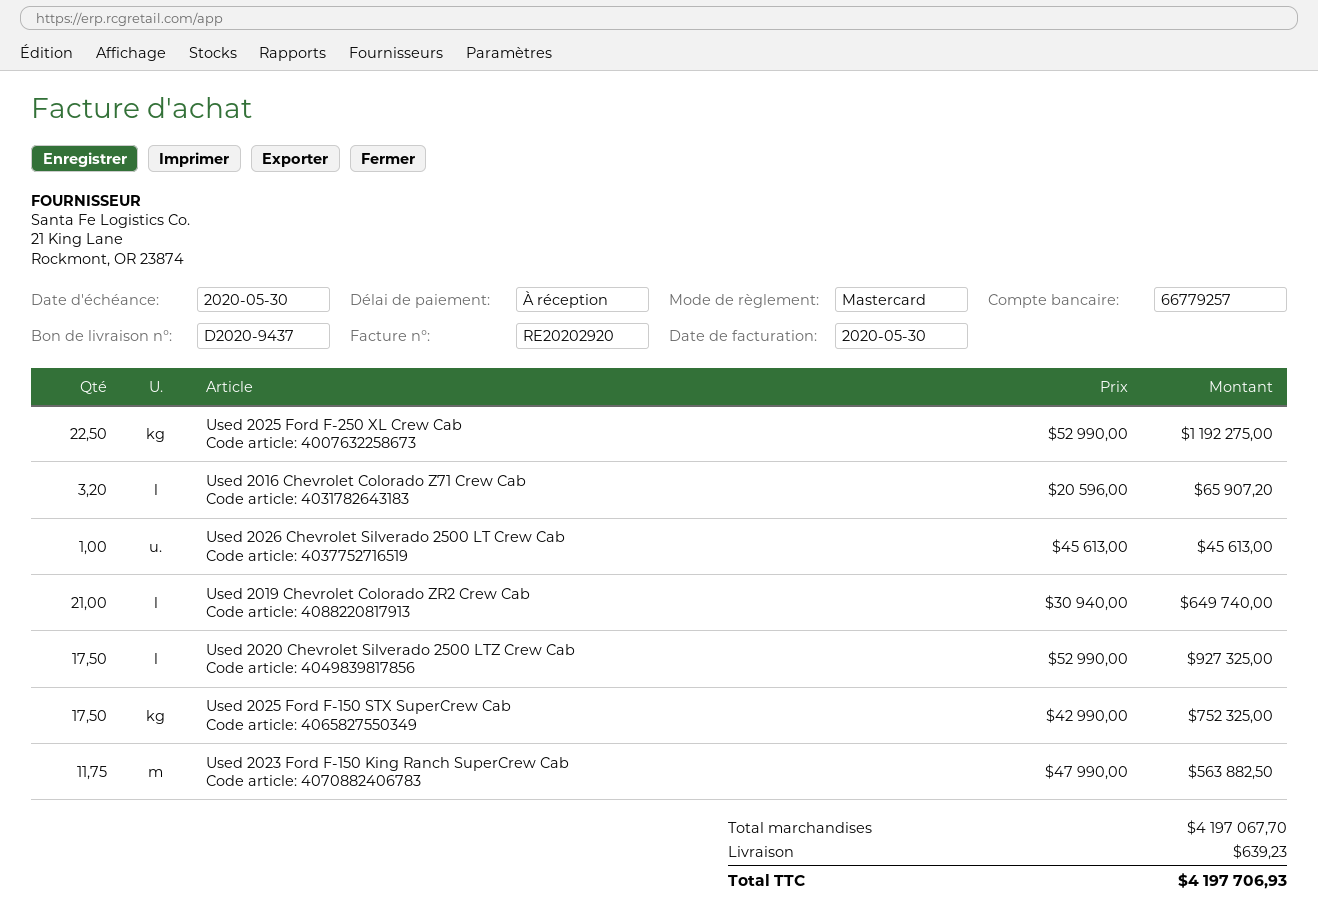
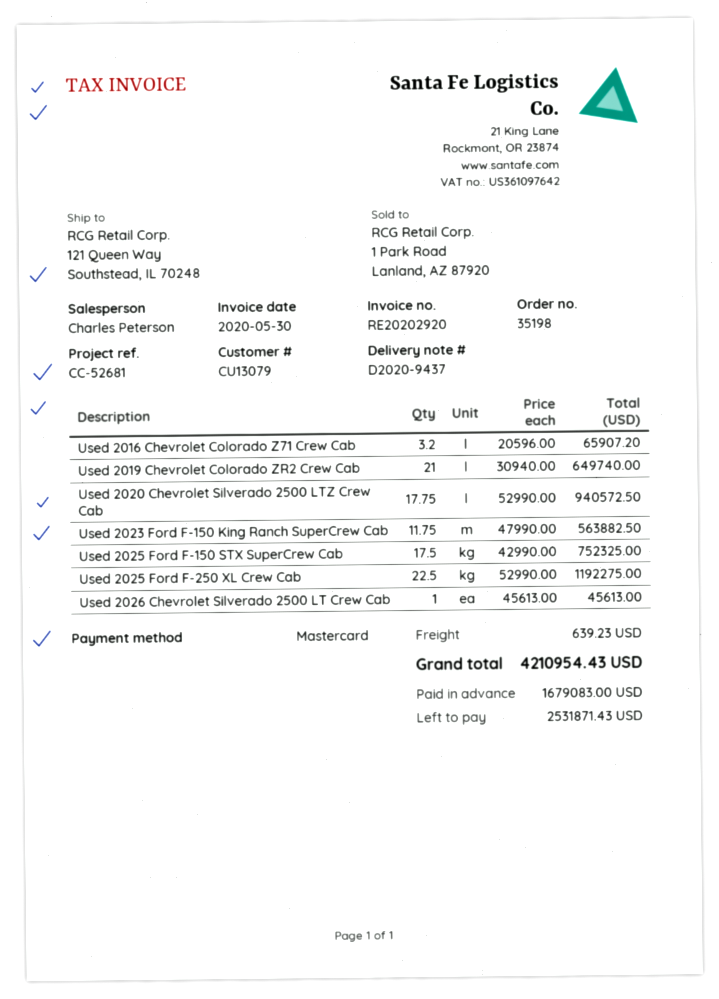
Used 2020 Chevrolet Silverado 2500 LTZ Crew Cab: 17.5 x 52990.00 = 927325.00 -> 17.75 x 52990.00 = 940572.50
total: 4197706.93 -> 4210954.43

